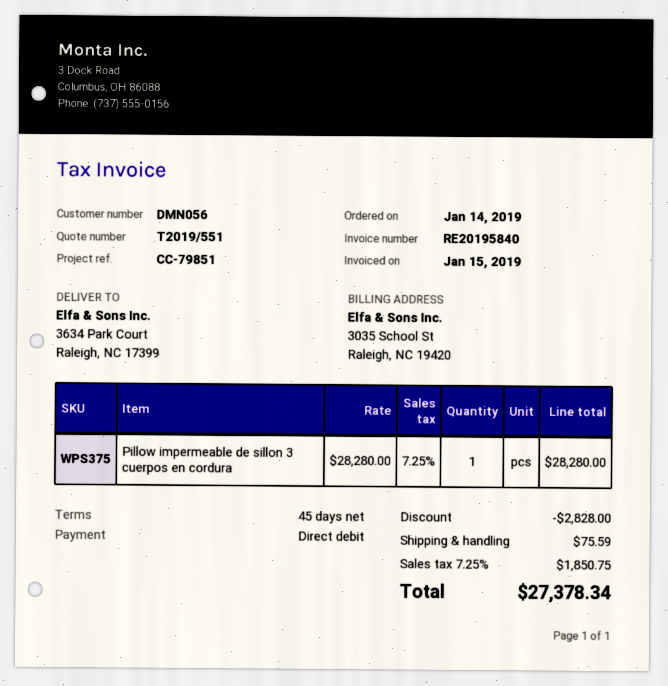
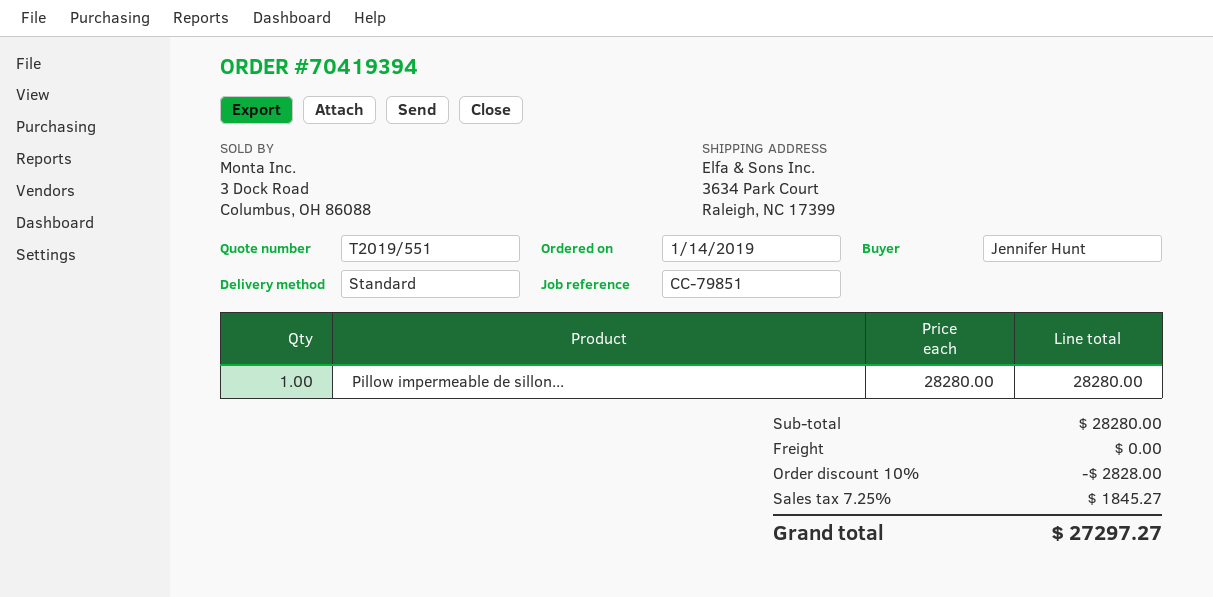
shipping: 75.59 -> 0.00
tax: 7.25% = 1850.75 -> 7.25% = 1845.27
total: 27378.34 -> 27297.27

